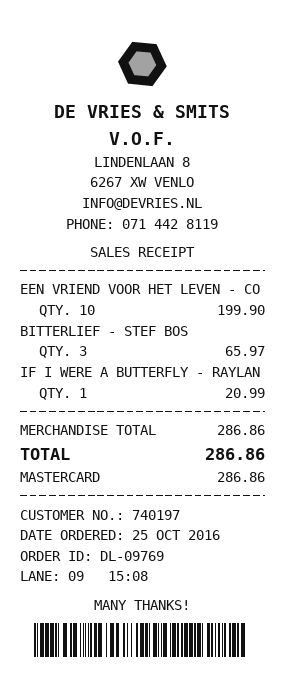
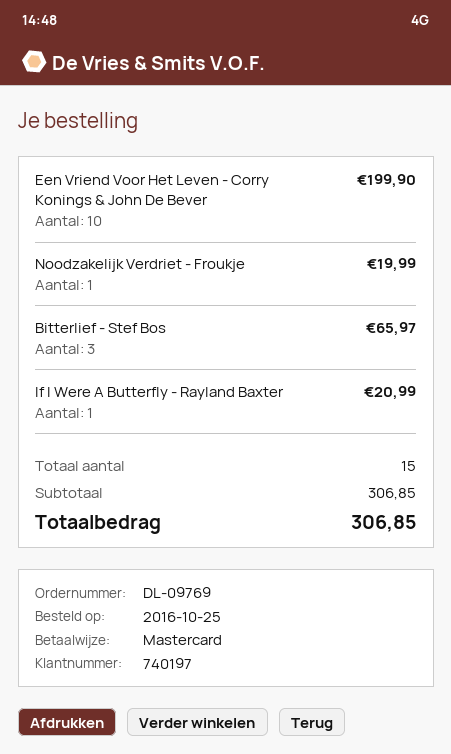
Noodzakelijk Verdriet - Froukje: none -> 1 for 19.99
subtotal: 286.86 -> 306.85
total: 286.86 -> 306.85

